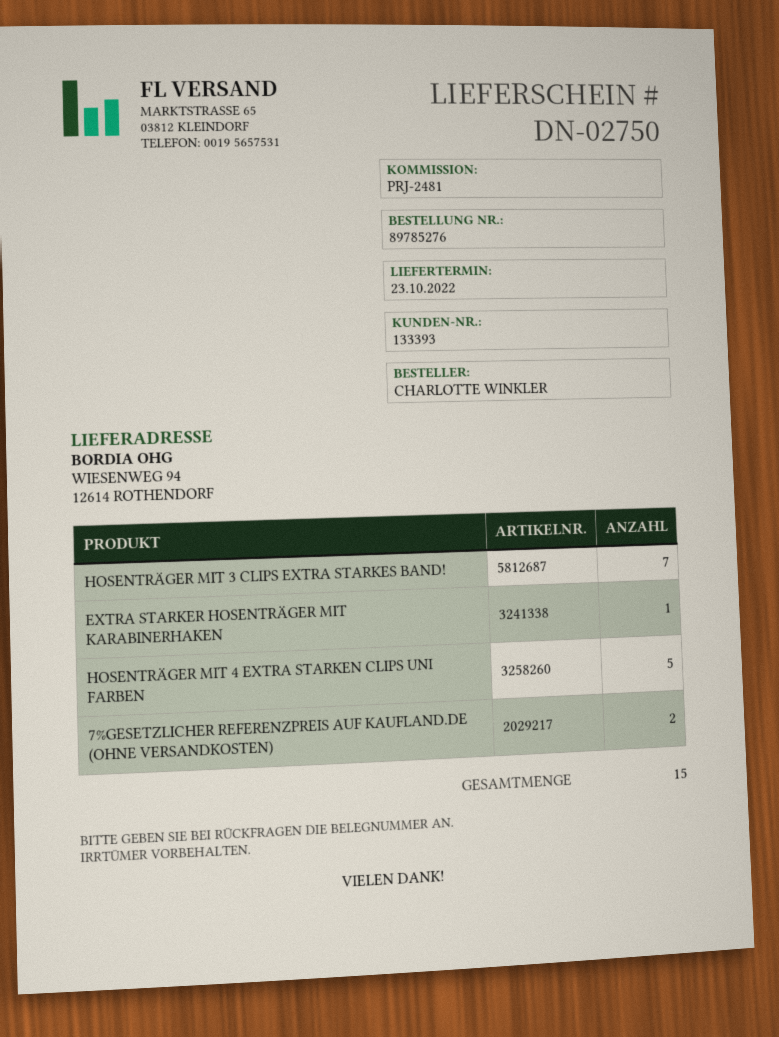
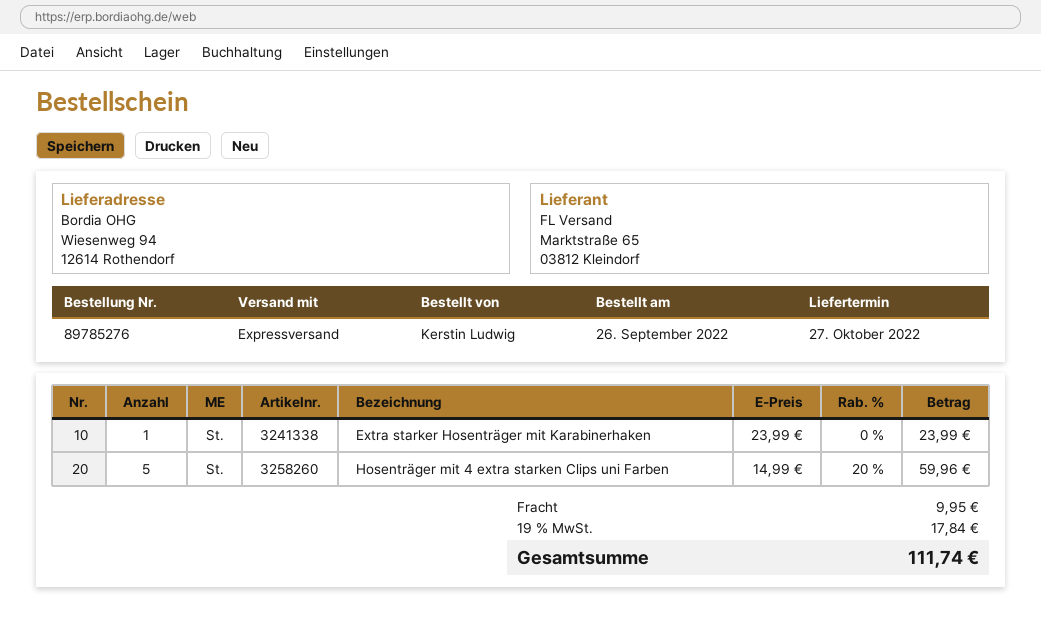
delivery date: 2022-10-23 -> 2022-10-27
ordered by: CHARLOTTE WINKLER -> Kerstin Ludwig
HOSENTRÄGER MIT 3 CLIPS EXTRA STARKES BAND!: 7 -> none
7%GESETZLICHER REFERENZPREIS AUF KAUFLAND.DE (OHNE VERSANDKOSTEN): 2 -> none

